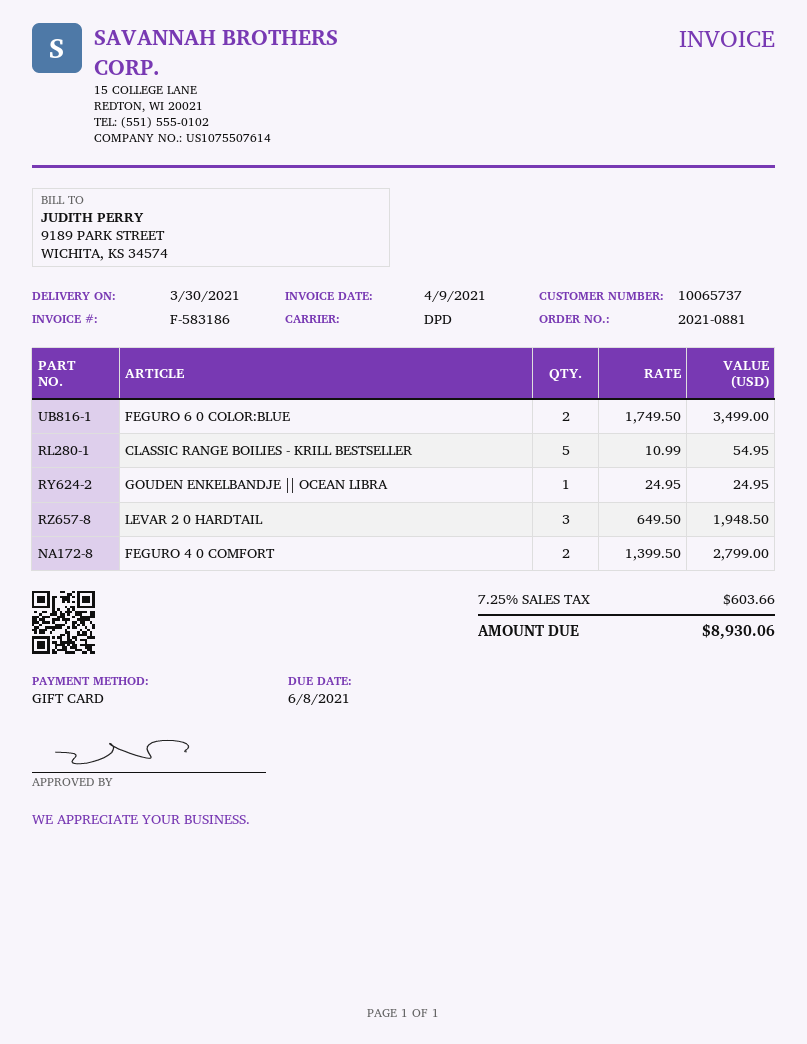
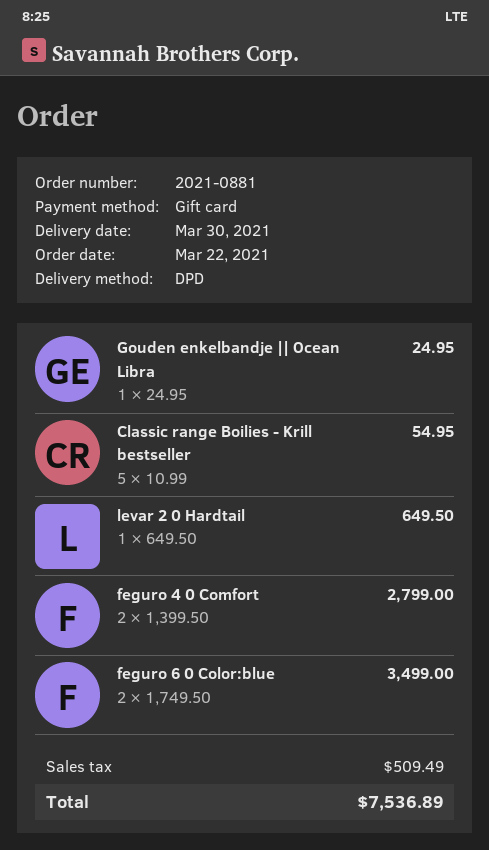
LEVAR 2 0 HARDTAIL: 3 x 649.50 = 1948.50 -> 1 x 649.50 = 649.50
tax: 603.66 -> 509.49
total: 8930.06 -> 7536.89

